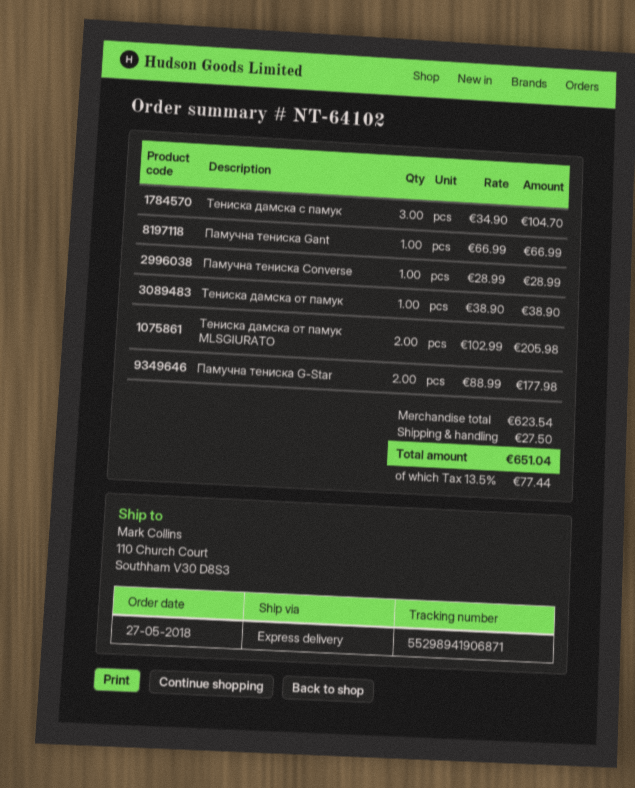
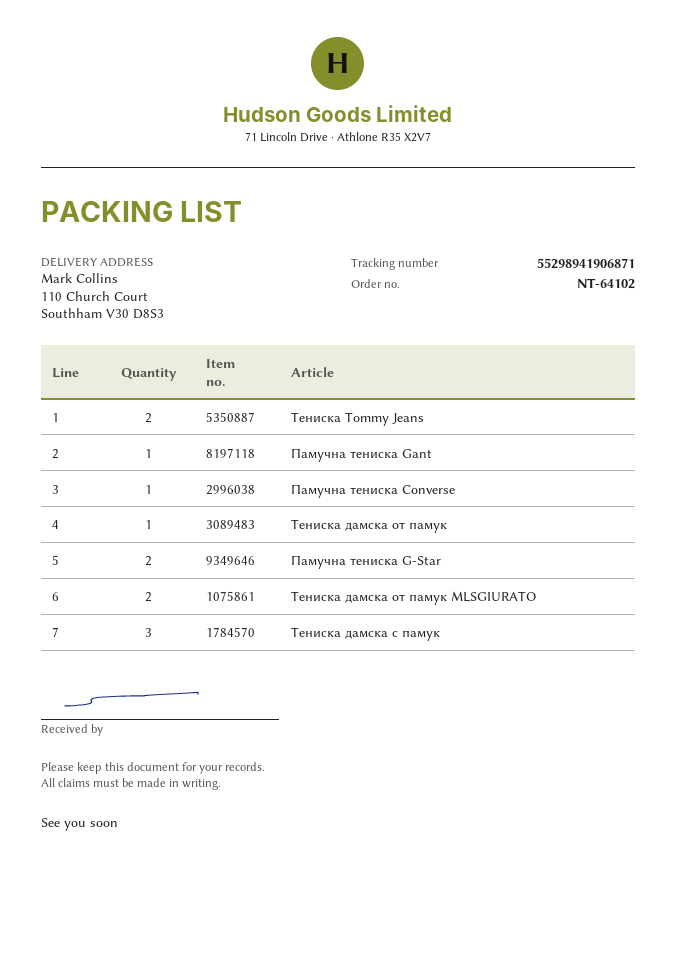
Тениска Tommy Jeans: none -> 2

